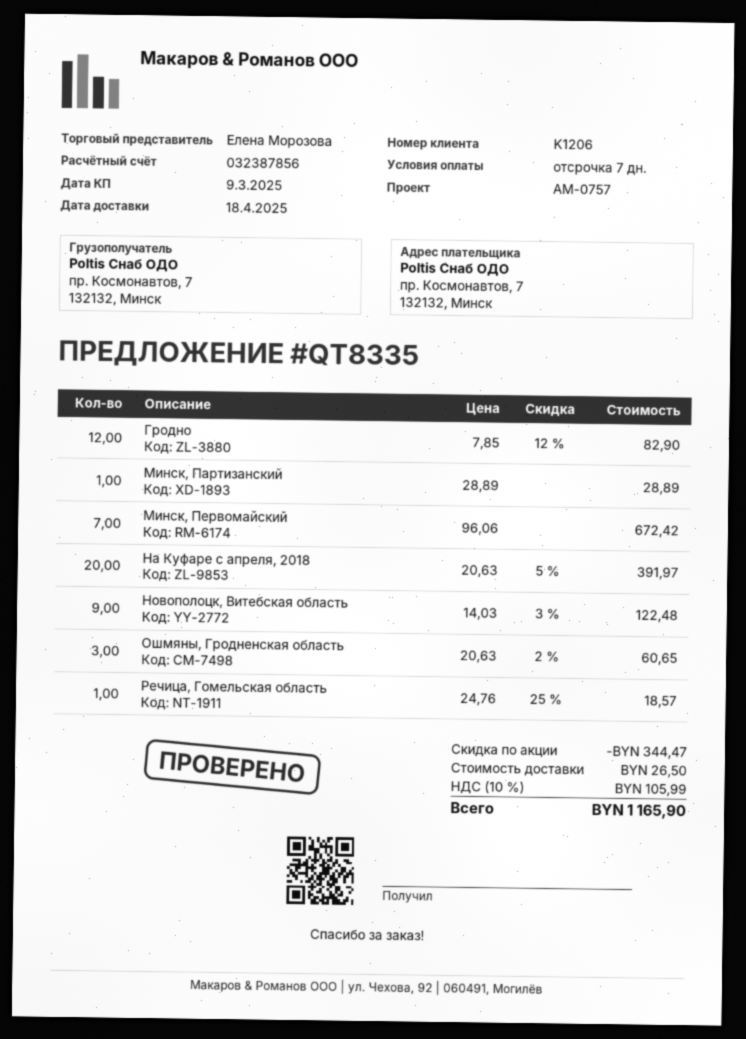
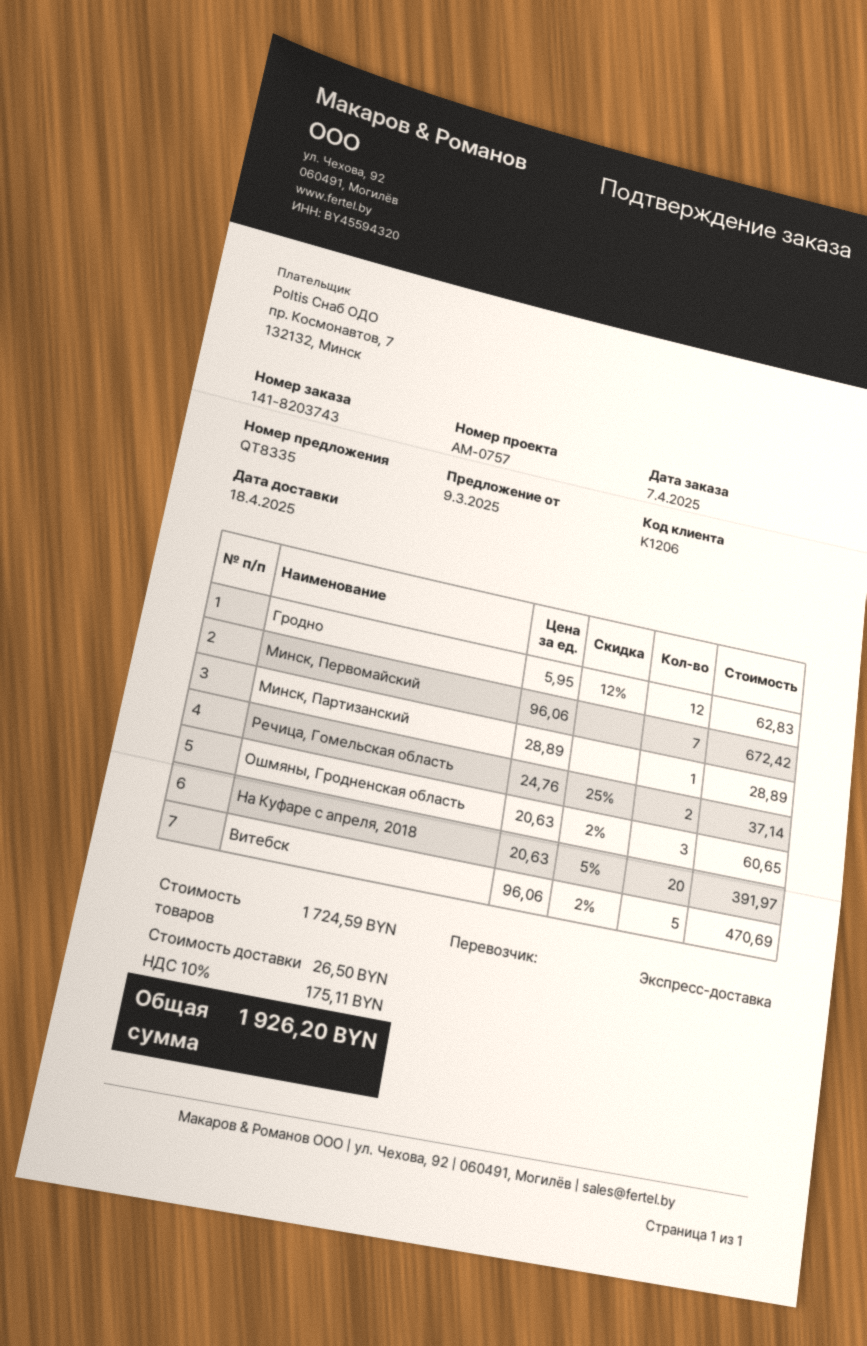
Гродно: 12 x 7.85 - 12% = 82.90 -> 12 x 5.95 - 12% = 62.83
Новополоцк, Витебская область: 9 x 14.03 - 3% = 122.48 -> none
Речица, Гомельская область: 1 x 24.76 - 25% = 18.57 -> 2 x 24.76 - 25% = 37.14
Витебск: none -> 5 x 96.06 - 2% = 470.69
discount: 344.47 -> none
tax: 10% = 105.99 -> 10% = 175.11
total: 1165.90 -> 1926.20

